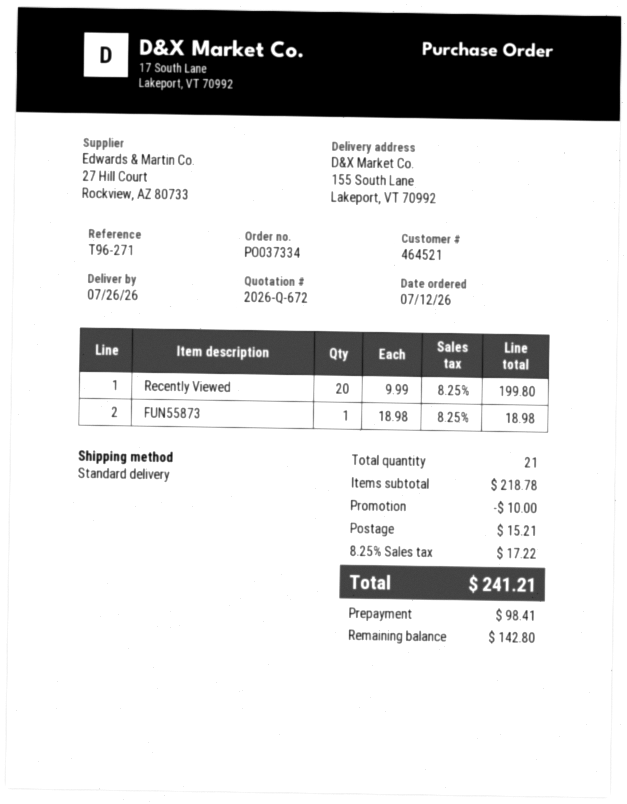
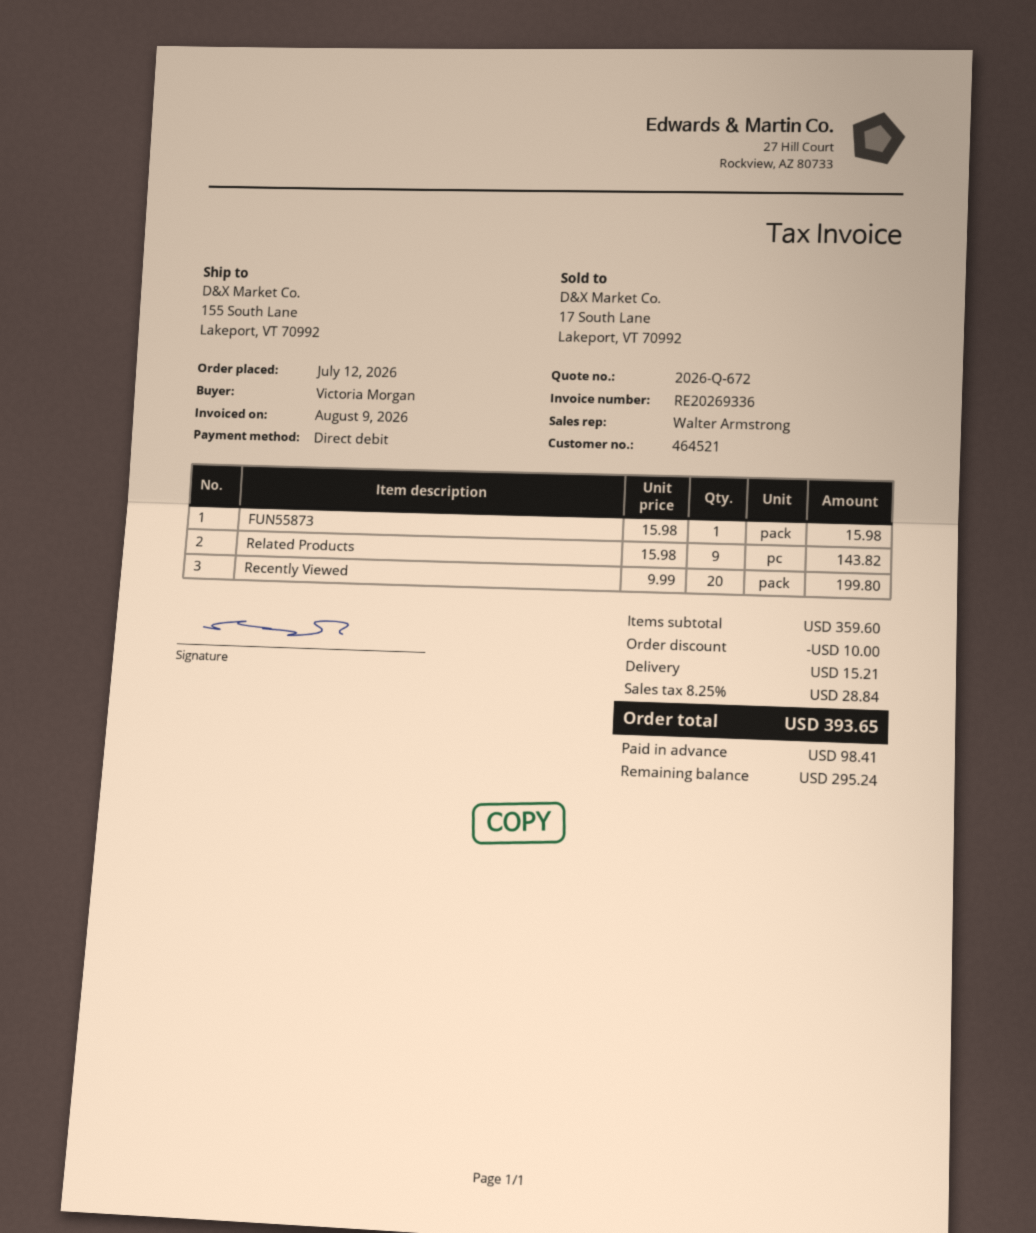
FUN55873: 1 x 18.98 = 18.98 -> 1 x 15.98 = 15.98
Related Products: none -> 9 x 15.98 = 143.82
subtotal: 218.78 -> 359.60
tax: 8.25% = 17.22 -> 8.25% = 28.84
total: 241.21 -> 393.65
balance: 142.80 -> 295.24

